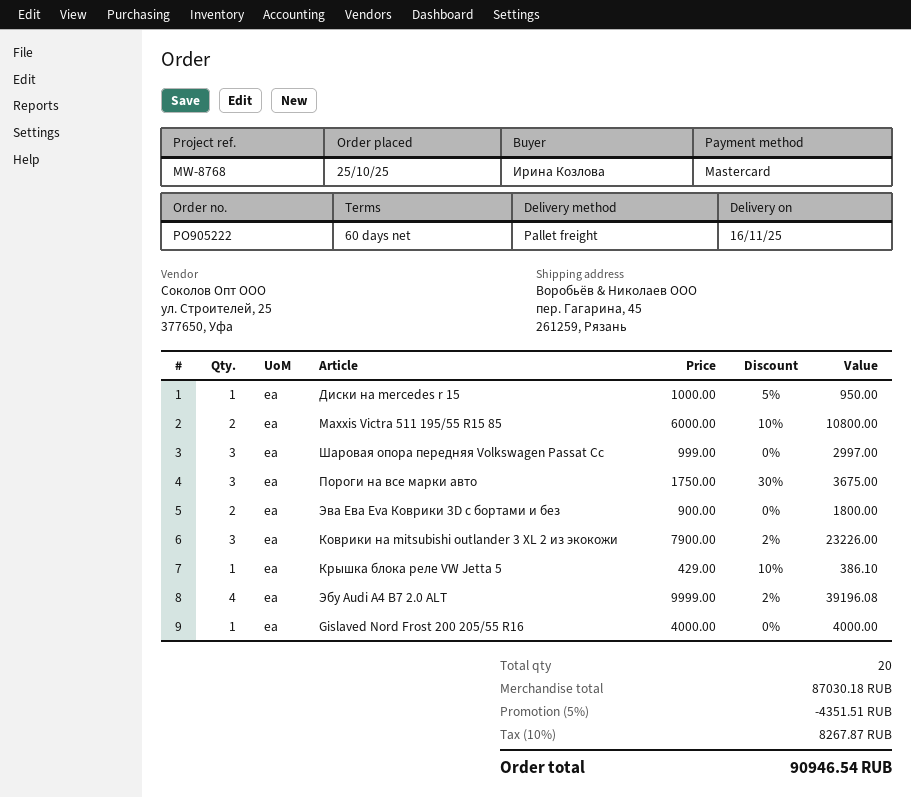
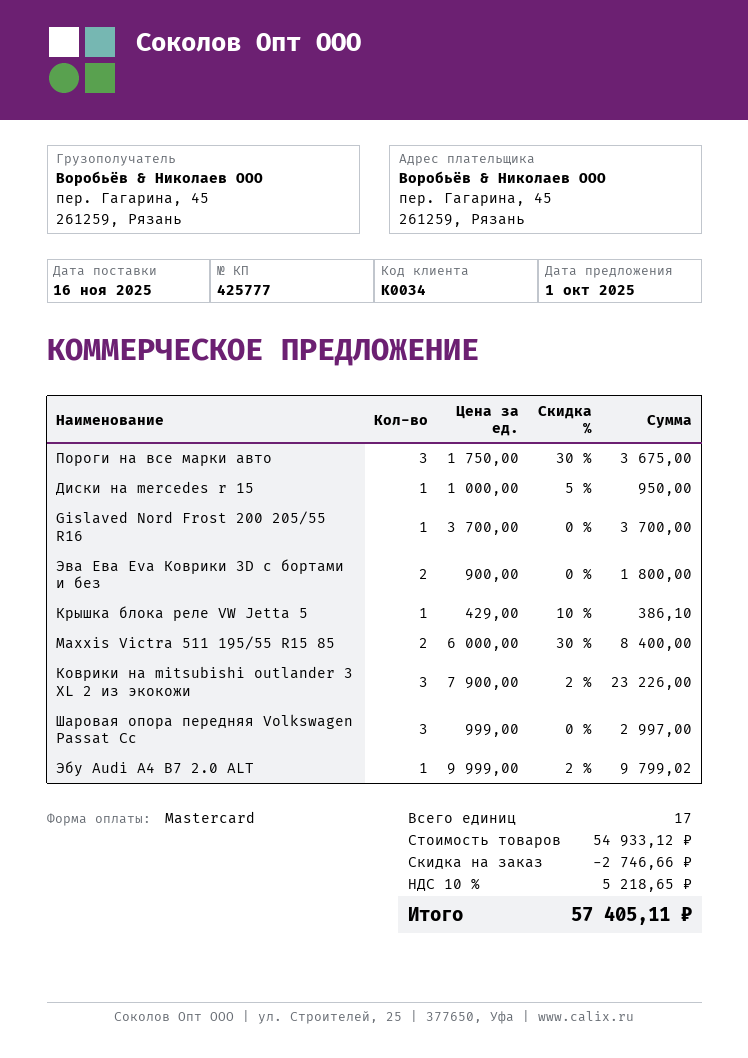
Maxxis Victra 511 195/55 R15 85: 2 x 6000.00 - 10% = 10800.00 -> 2 x 6000.00 - 30% = 8400.00
Эбу Audi A4 B7 2.0 ALT: 4 x 9999.00 - 2% = 39196.08 -> 1 x 9999.00 - 2% = 9799.02
Gislaved Nord Frost 200 205/55 R16: 1 x 4000.00 = 4000.00 -> 1 x 3700.00 = 3700.00
total quantity: 20 -> 17
subtotal: 87030.18 -> 54933.12
discount: 4351.51 -> 2746.66
tax: 10% = 8267.87 -> 10% = 5218.65
total: 90946.54 -> 57405.11

